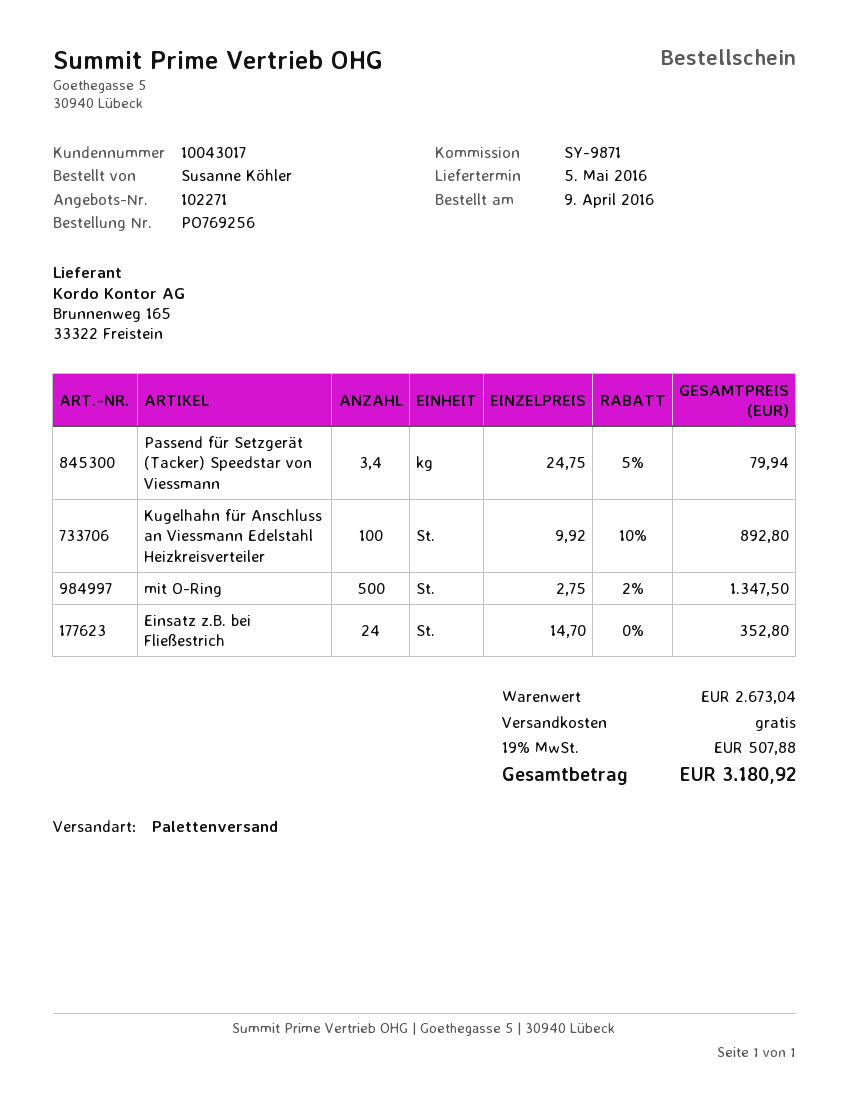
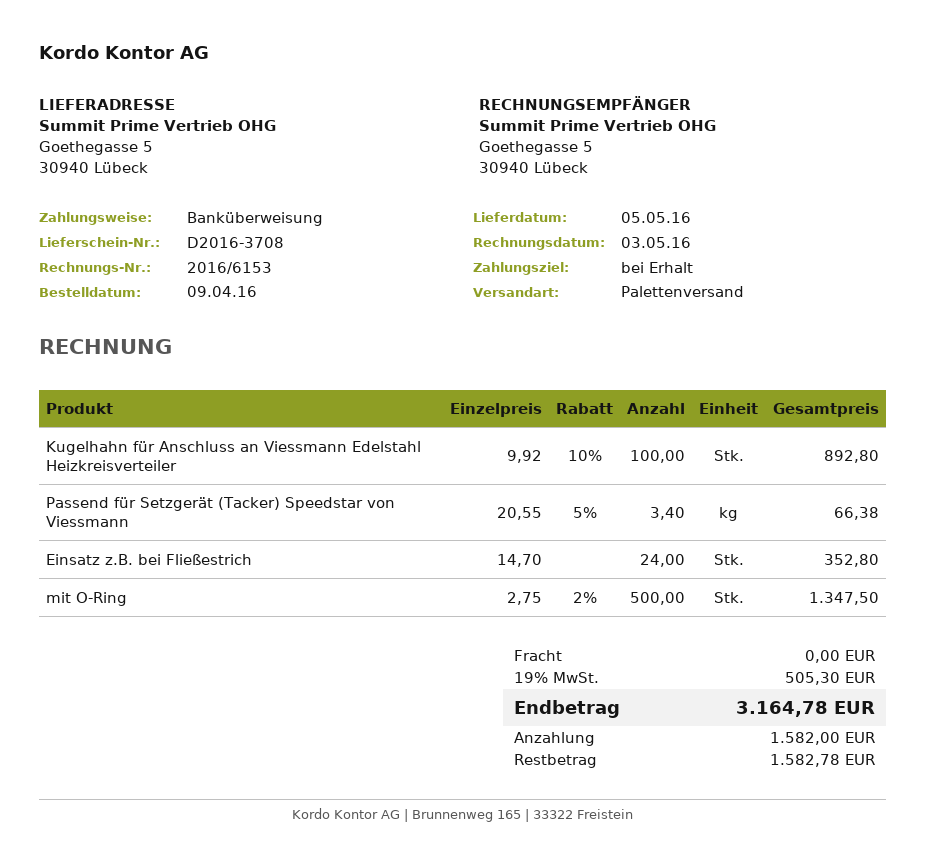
Passend für Setzgerät (Tacker) Speedstar von Viessmann: 3.4 x 24.75 - 5% = 79.94 -> 3.4 x 20.55 - 5% = 66.38
tax: 19% = 507.88 -> 19% = 505.30
total: 3180.92 -> 3164.78

